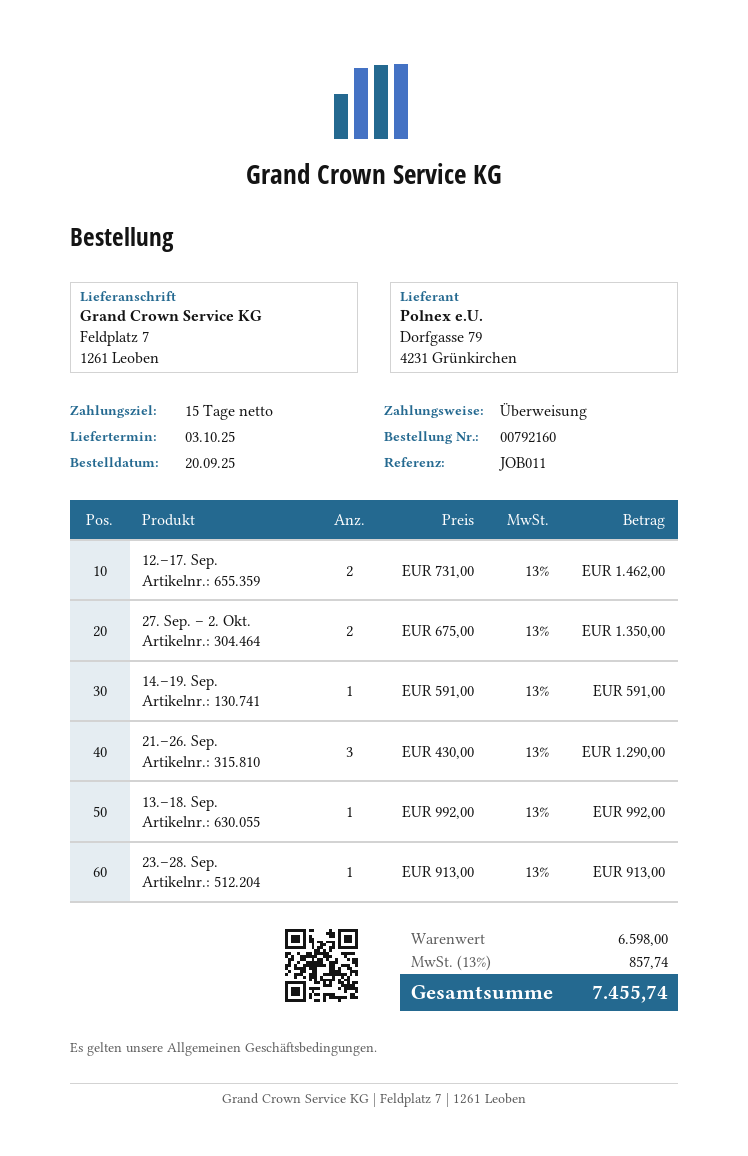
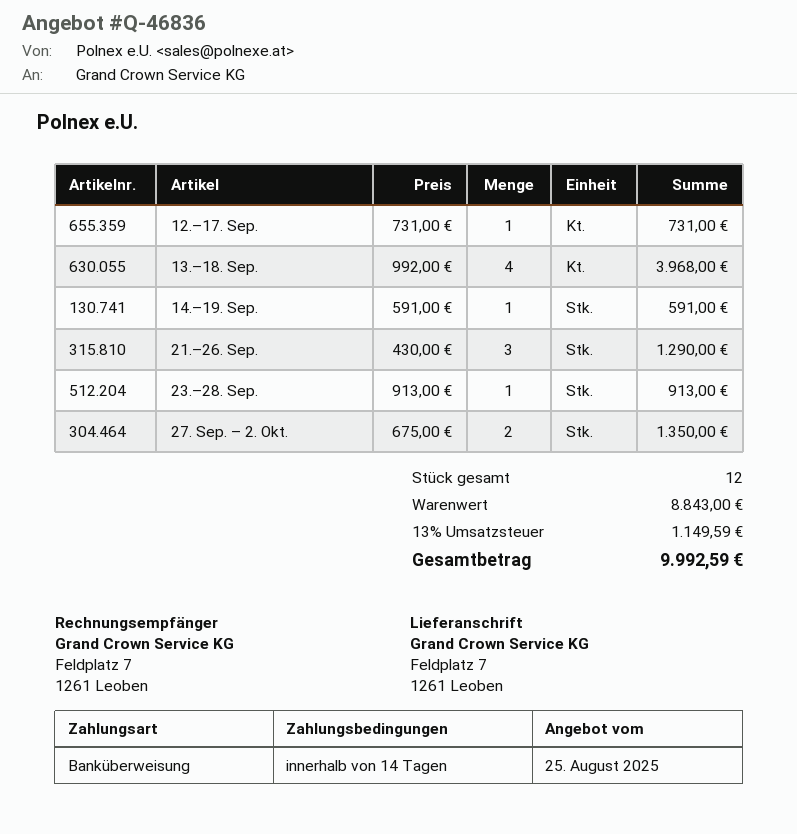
payment terms: 15 days -> 14 days
12.–17. Sep.: 2 x 731.00 = 1462.00 -> 1 x 731.00 = 731.00
13.–18. Sep.: 1 x 992.00 = 992.00 -> 4 x 992.00 = 3968.00
subtotal: 6598.00 -> 8843.00
tax: 13% = 857.74 -> 13% = 1149.59
total: 7455.74 -> 9992.59

